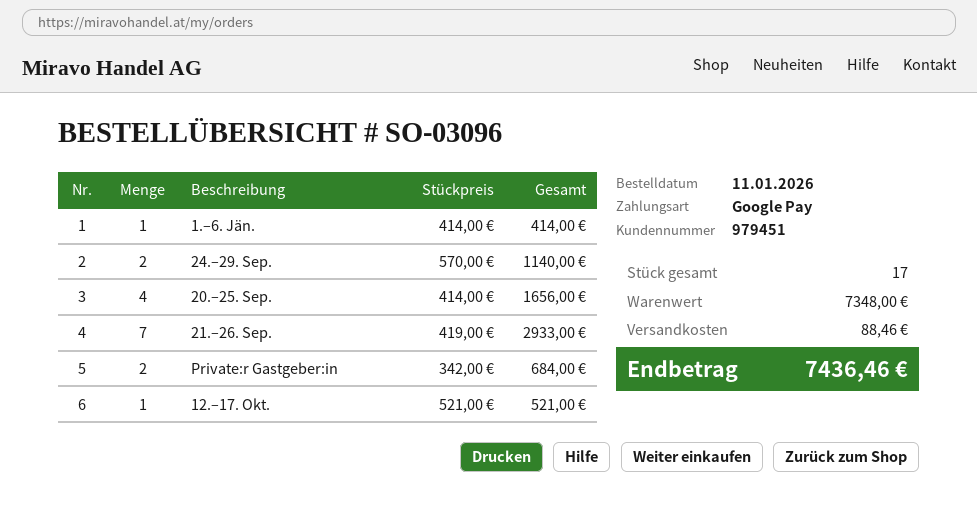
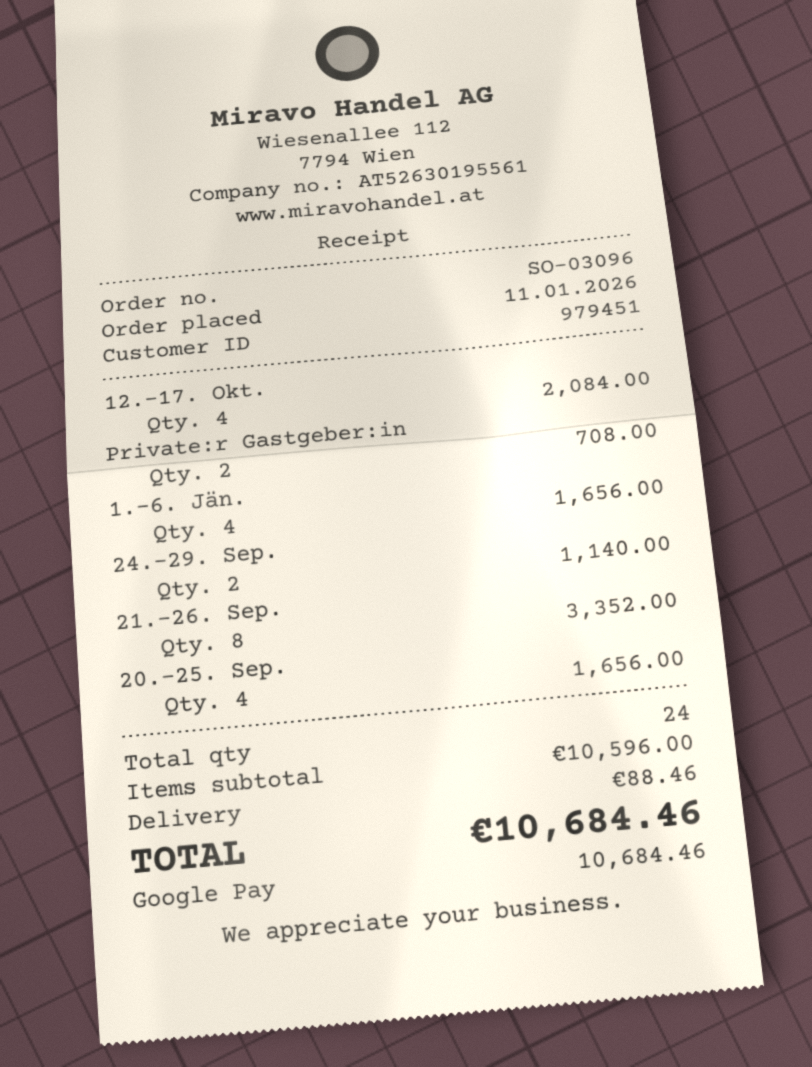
1.–6. Jän.: 1 for 414.00 -> 4 for 1656.00
21.–26. Sep.: 7 for 2933.00 -> 8 for 3352.00
Private:r Gastgeber:in: 2 for 684.00 -> 2 for 708.00
12.–17. Okt.: 1 for 521.00 -> 4 for 2084.00
total quantity: 17 -> 24
subtotal: 7348.00 -> 10596.00
total: 7436.46 -> 10684.46

